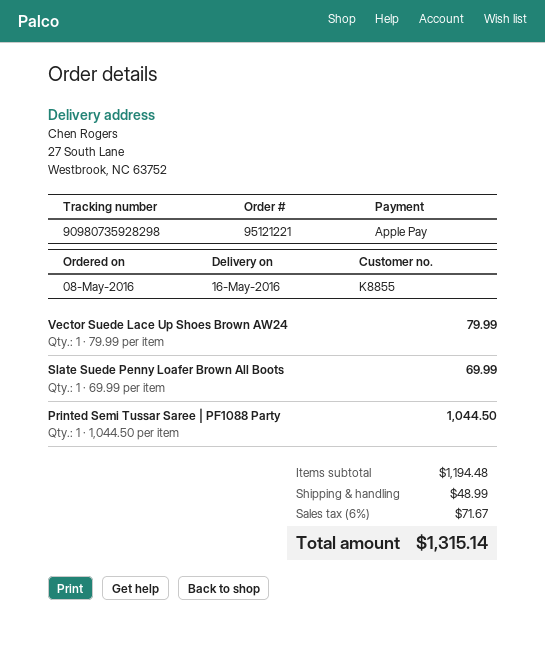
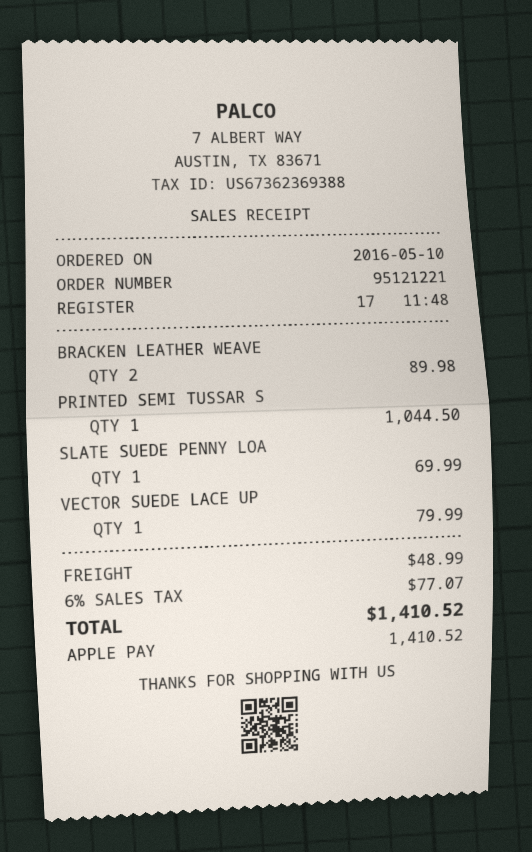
order date: 2016-05-08 -> 2016-05-10
BRACKEN LEATHER WEAVE: none -> 2 for 89.98
tax: 6% = 71.67 -> 6% = 77.07
total: 1315.14 -> 1410.52

